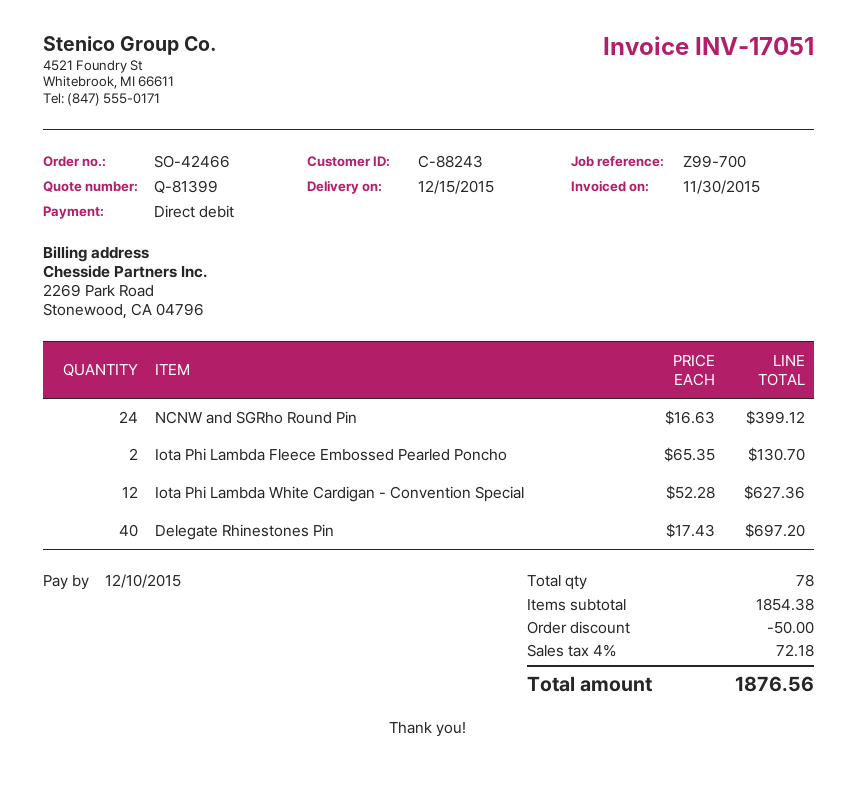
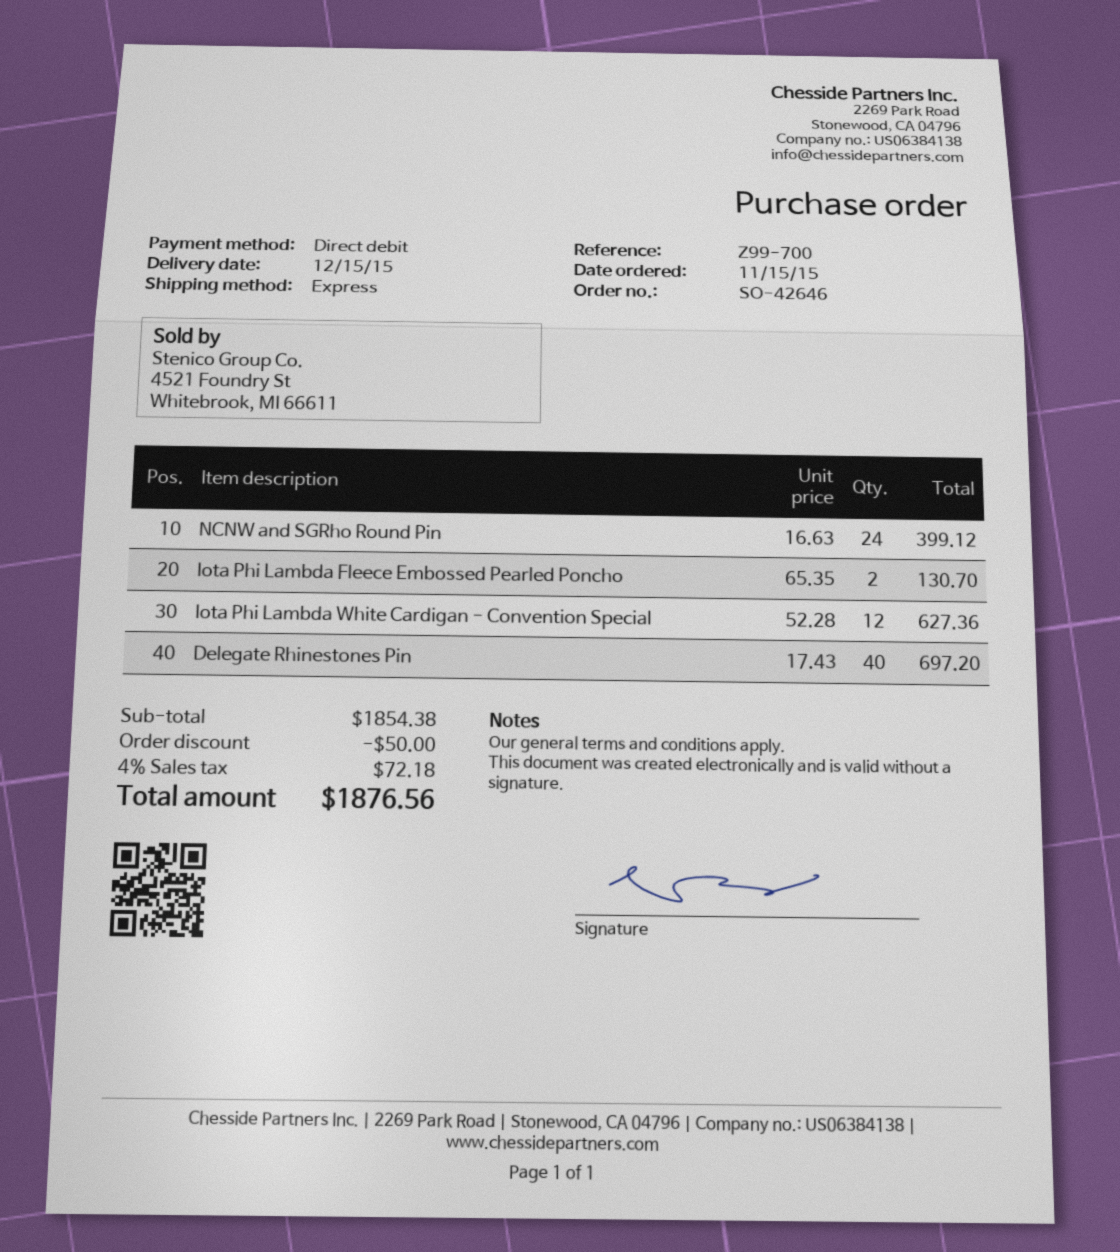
order number: SO-42466 -> SO-42646

